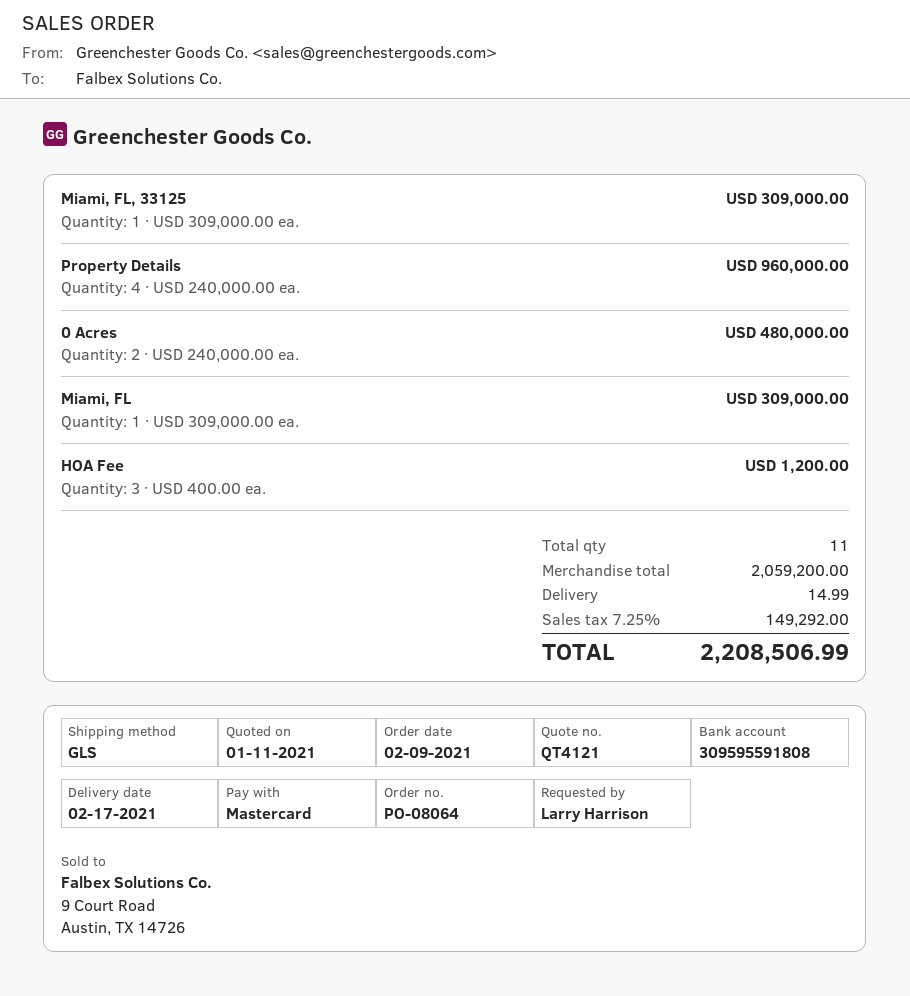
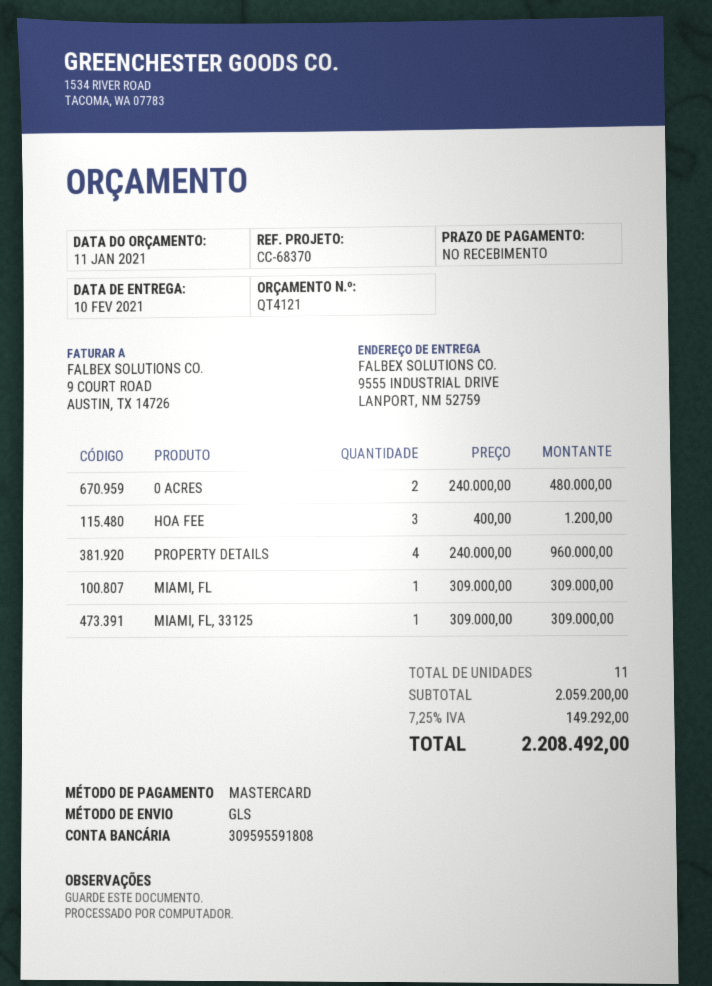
delivery date: 2021-02-17 -> 2021-02-10
shipping: 14.99 -> none
total: 2208506.99 -> 2208492.00

